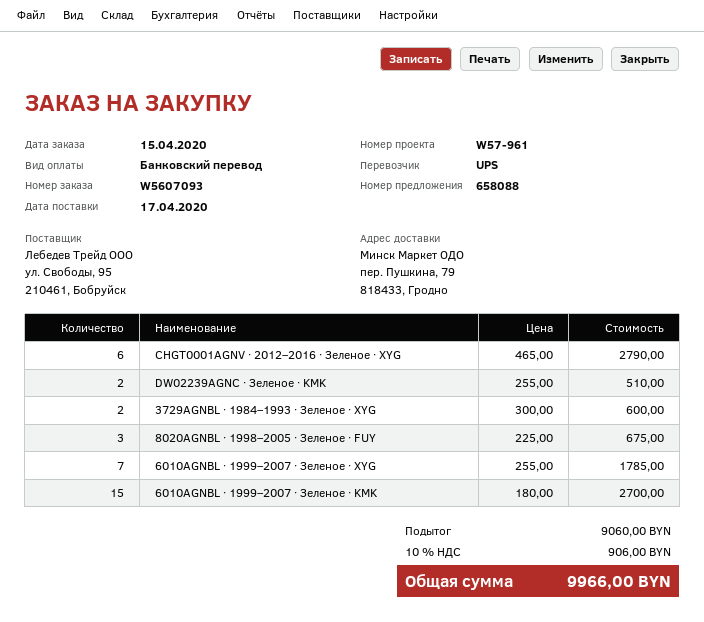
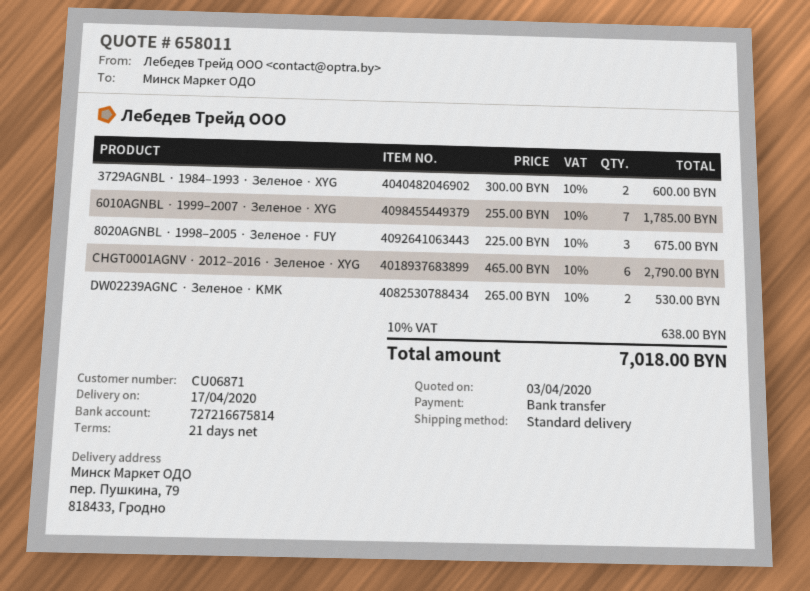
quote number: 658088 -> 658011
shipping method: UPS -> standard
DW02239AGNC · Зеленое · KMK: 2 x 255.00 = 510.00 -> 2 x 265.00 = 530.00
6010AGNBL · 1999–2007 · Зеленое · KMK: 15 x 180.00 = 2700.00 -> none
tax: 10% = 906.00 -> 10% = 638.00
total: 9966.00 -> 7018.00

